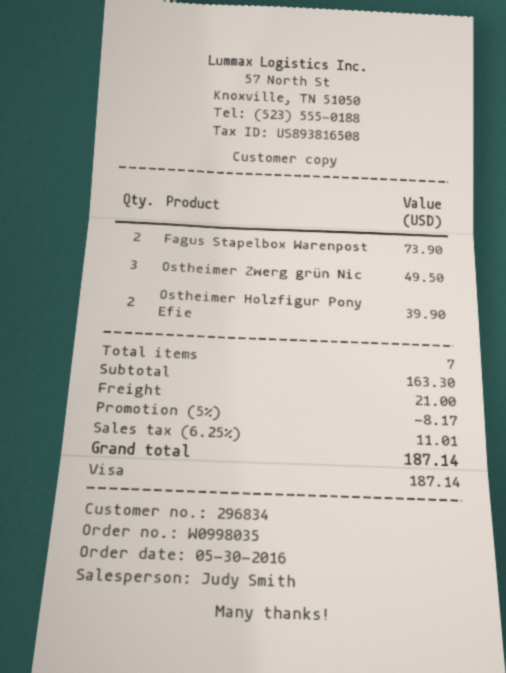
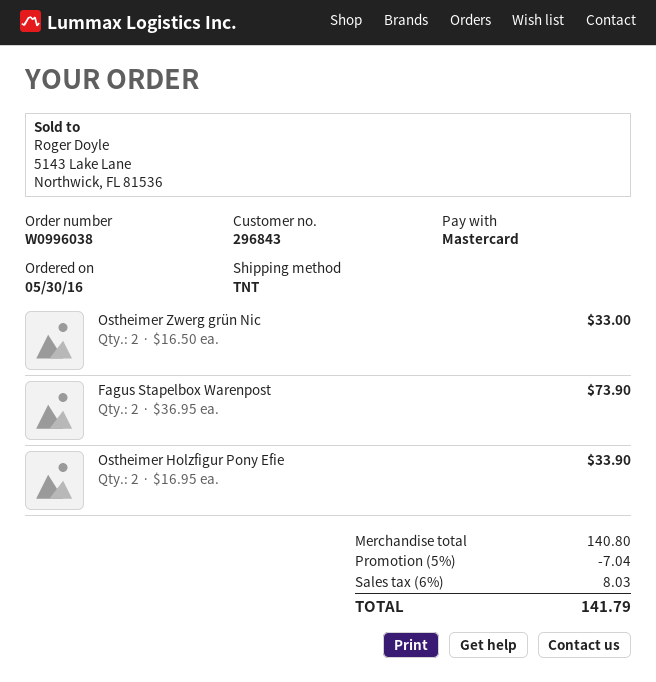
order number: W0998035 -> W0996038
customer number: 296834 -> 296843
payment method: Visa -> Mastercard
Ostheimer Zwerg grün Nic: 3 for 49.50 -> 2 for 33.00
Ostheimer Holzfigur Pony Efie: 2 for 39.90 -> 2 for 33.90
subtotal: 163.30 -> 140.80
discount: 5% = 8.17 -> 5% = 7.04
shipping: 21.00 -> none
tax: 6.25% = 11.01 -> 6% = 8.03
total: 187.14 -> 141.79

